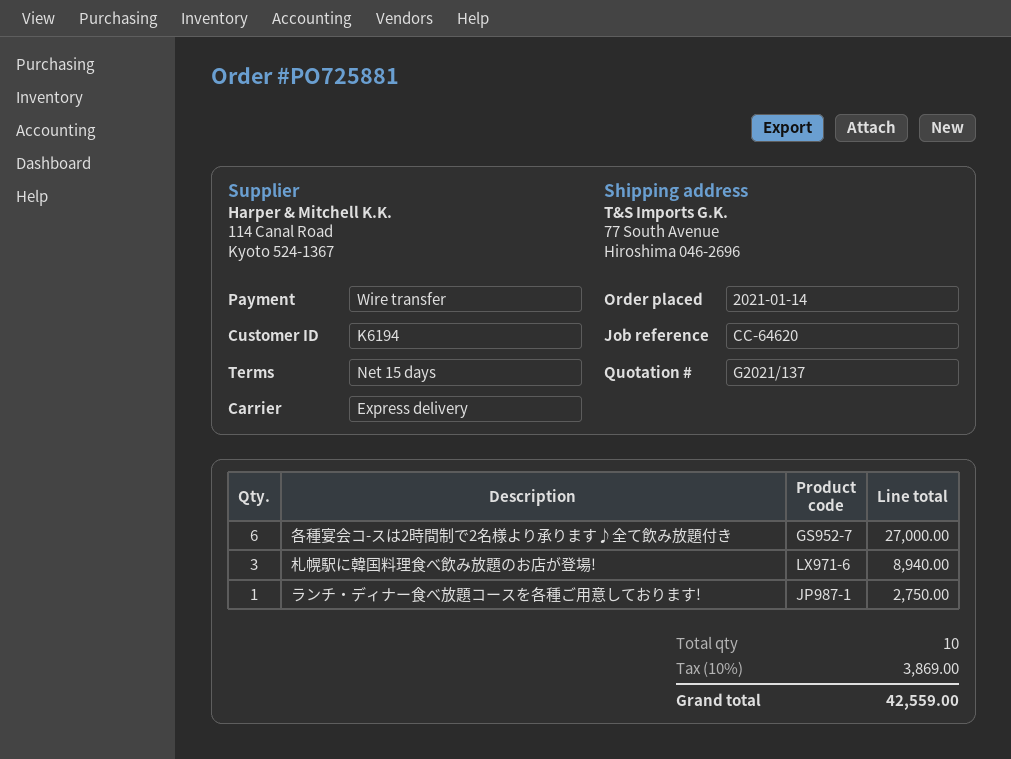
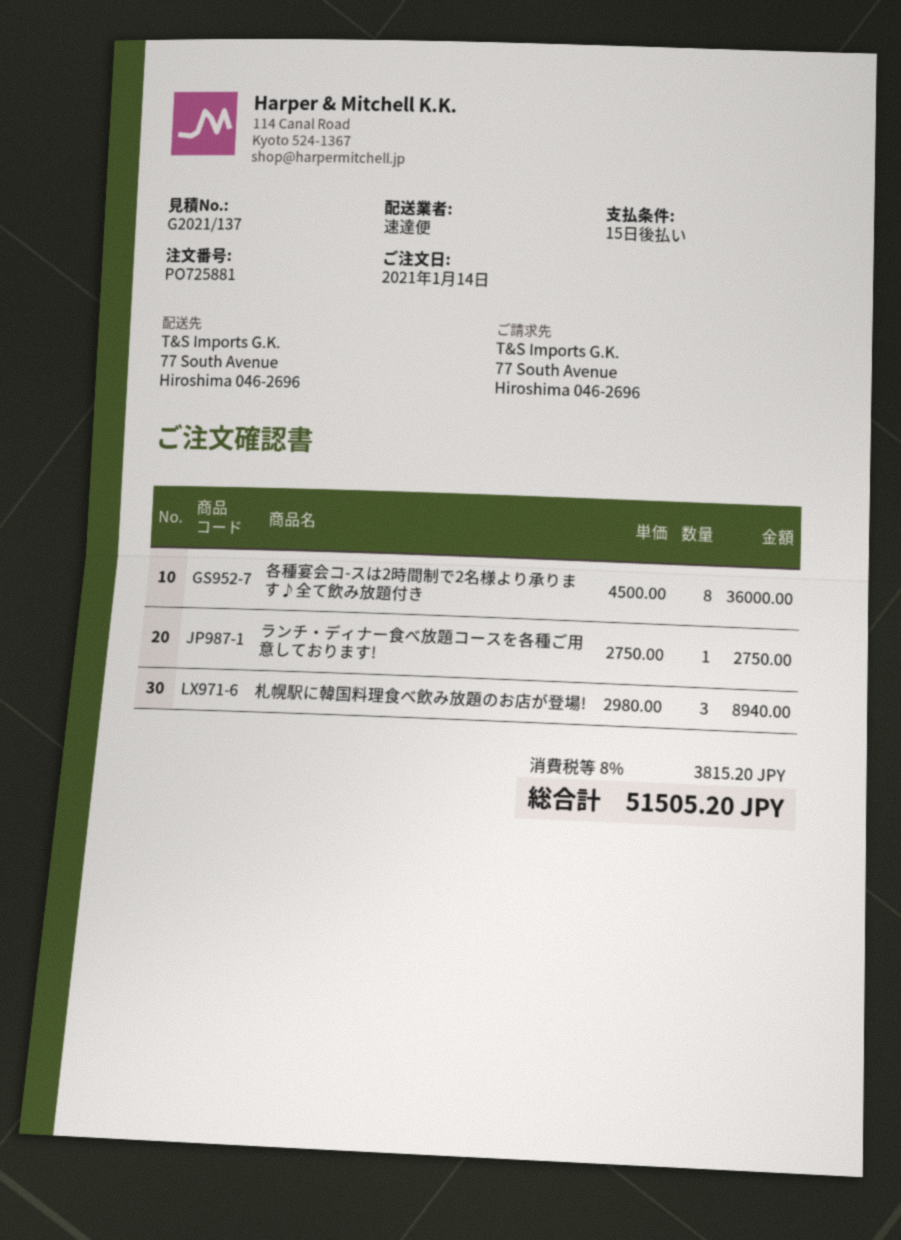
各種宴会コ-スは2時間制で2名様より承ります♪全て飲み放題付き: 6 for 27000.00 -> 8 for 36000.00
tax: 10% = 3869.00 -> 8% = 3815.20
total: 42559.00 -> 51505.20

